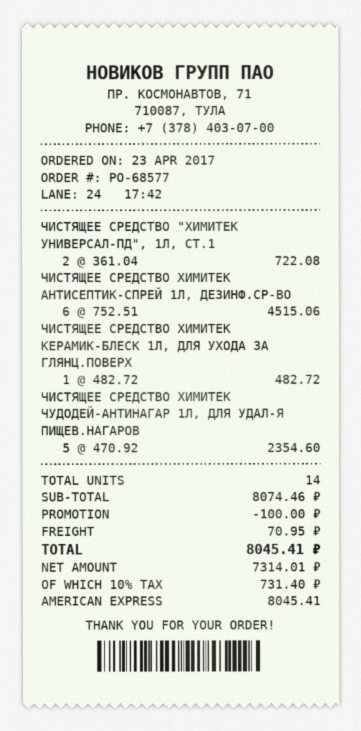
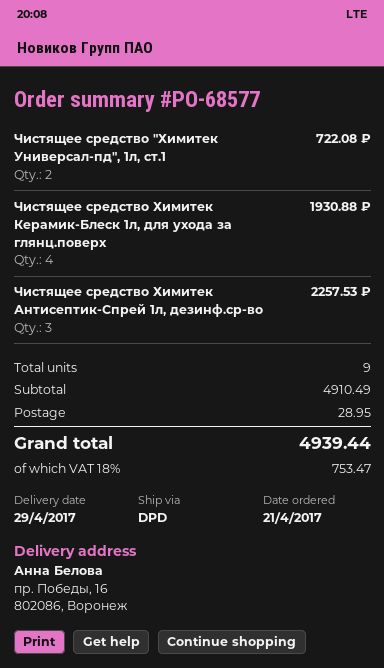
order date: 2017-04-23 -> 2017-04-21
ЧИСТЯЩЕЕ СРЕДСТВО ХИМИТЕК АНТИСЕПТИК-СПРЕЙ 1Л, ДЕЗИНФ.СР-ВО: 6 for 4515.06 -> 3 for 2257.53
ЧИСТЯЩЕЕ СРЕДСТВО ХИМИТЕК КЕРАМИК-БЛЕСК 1Л, ДЛЯ УХОДА ЗА ГЛЯНЦ.ПОВЕРХ: 1 for 482.72 -> 4 for 1930.88
ЧИСТЯЩЕЕ СРЕДСТВО ХИМИТЕК ЧУДОДЕЙ-АНТИНАГАР 1Л, ДЛЯ УДАЛ-Я ПИЩЕВ.НАГАРОВ: 5 for 2354.60 -> none
total quantity: 14 -> 9
subtotal: 8074.46 -> 4910.49
discount: 100.00 -> none
shipping: 70.95 -> 28.95
tax: 10% = 731.40 -> 18% = 753.47
total: 8045.41 -> 4939.44

